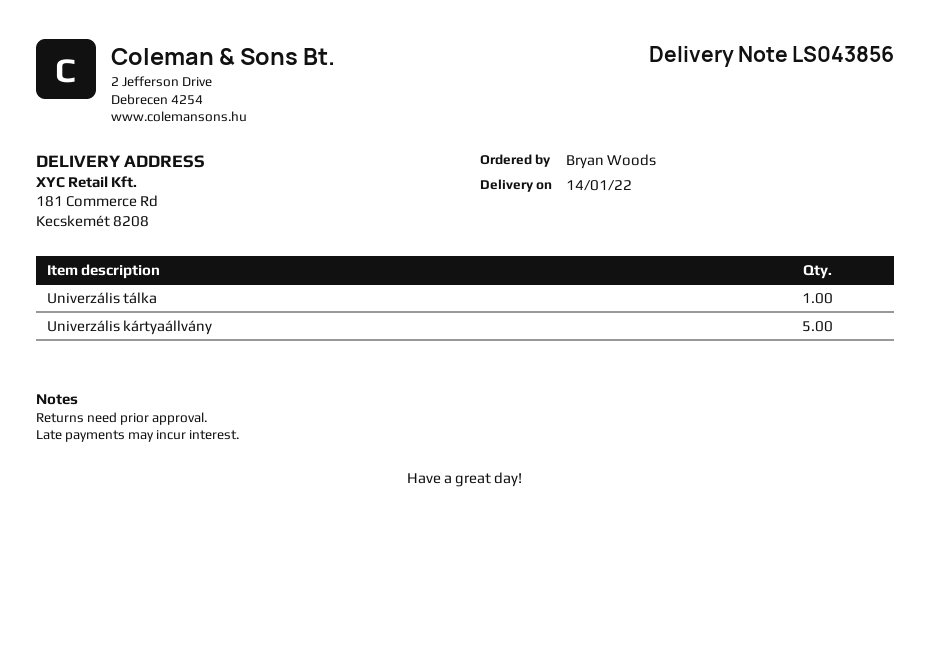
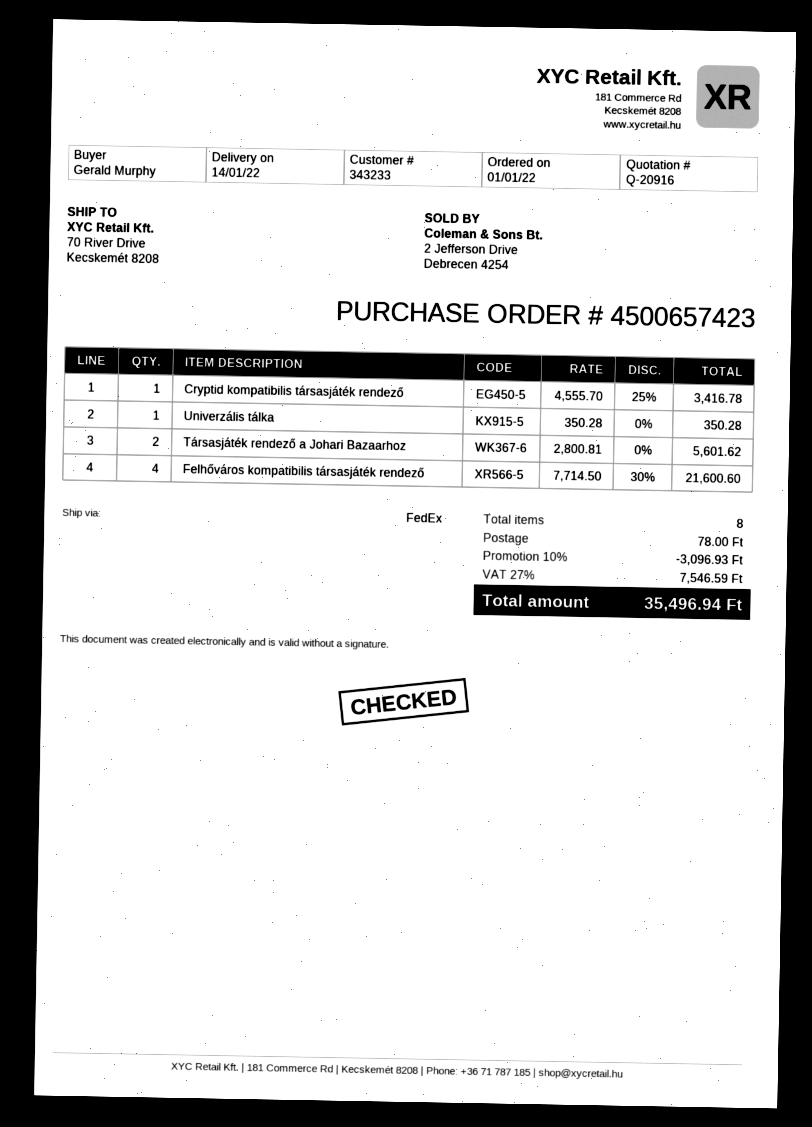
ordered by: Bryan Woods -> Gerald Murphy
ship to: 181 Commerce Rd, Kecskemét 8208 -> 70 River Drive, Kecskemét 8208
Univerzális kártyaállvány: 5 -> none
Cryptid kompatibilis társasjáték rendező: none -> 1
Társasjáték rendező a Johari Bazaarhoz: none -> 2
Felhőváros kompatibilis társasjáték rendező: none -> 4

